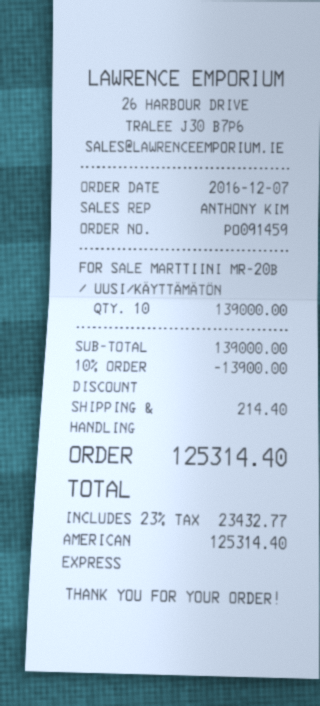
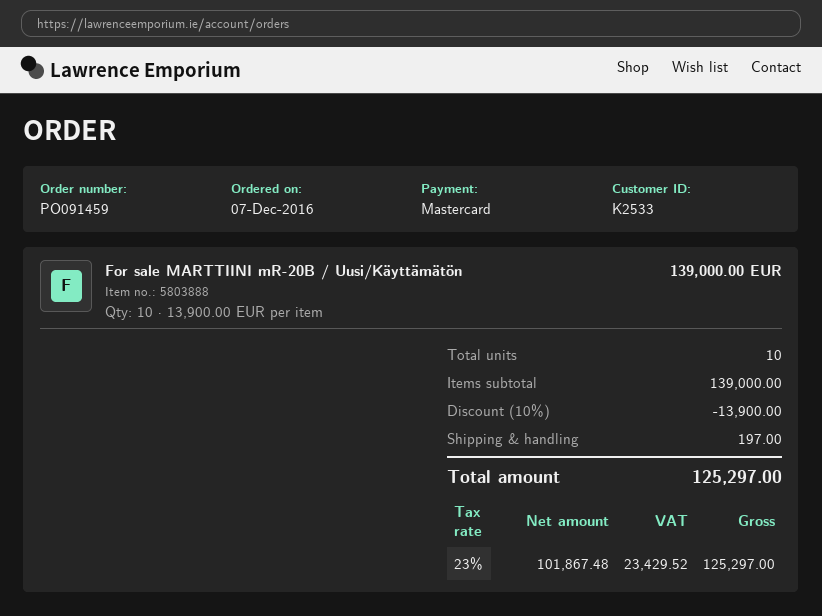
payment method: American Express -> Mastercard
shipping: 214.40 -> 197.00
tax: 23% = 23432.77 -> 23% = 23429.52
total: 125314.40 -> 125297.00

